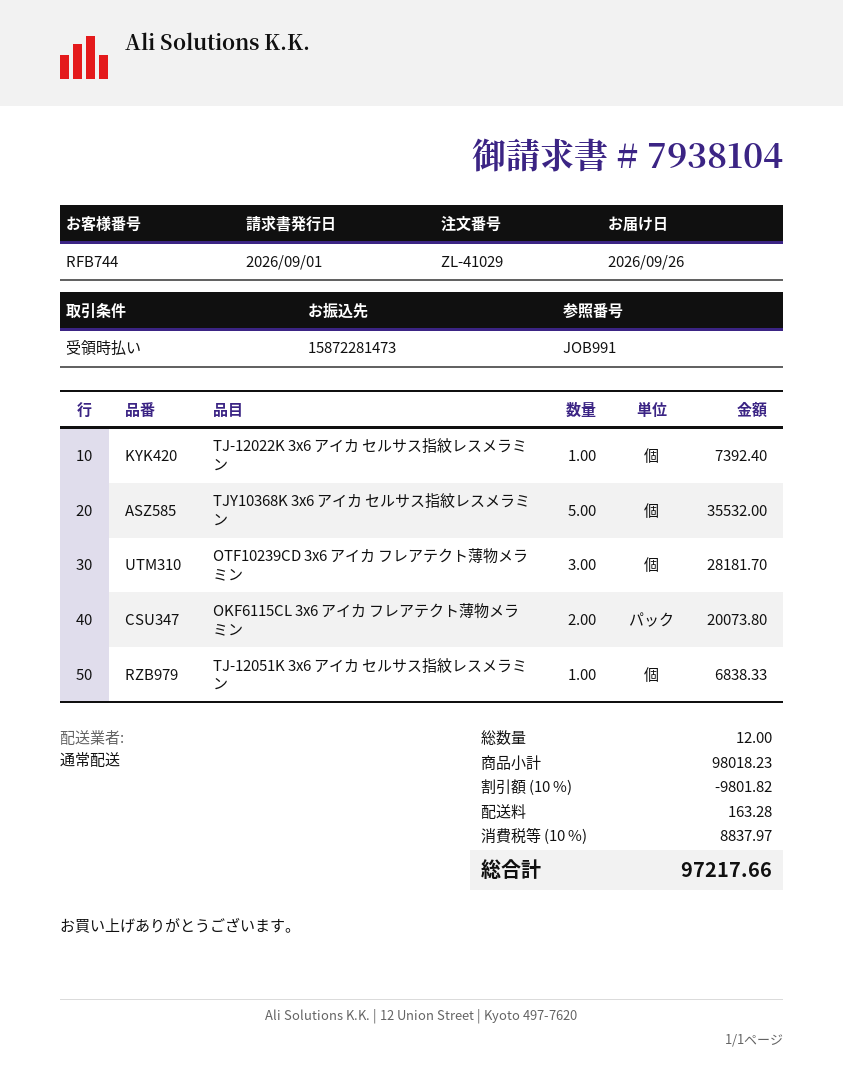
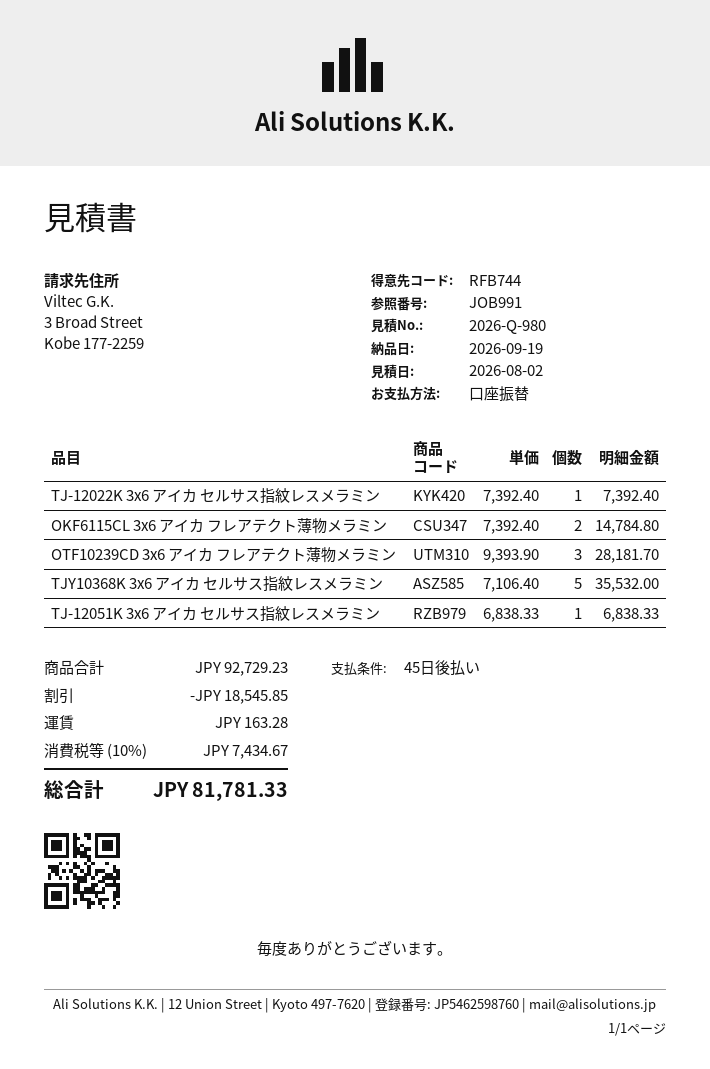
delivery date: 2026-09-26 -> 2026-09-19
payment terms: on receipt -> 45 days
OKF6115CL 3x6 アイカ フレアテクト薄物メラミン: 2 for 20073.80 -> 2 for 14784.80
subtotal: 98018.23 -> 92729.23
discount: 9801.82 -> 18545.85
tax: 10% = 8837.97 -> 10% = 7434.67
total: 97217.66 -> 81781.33

